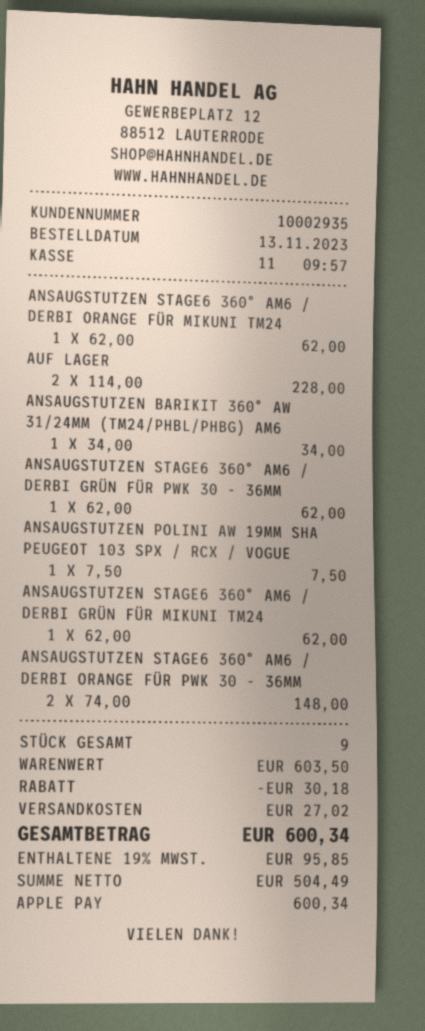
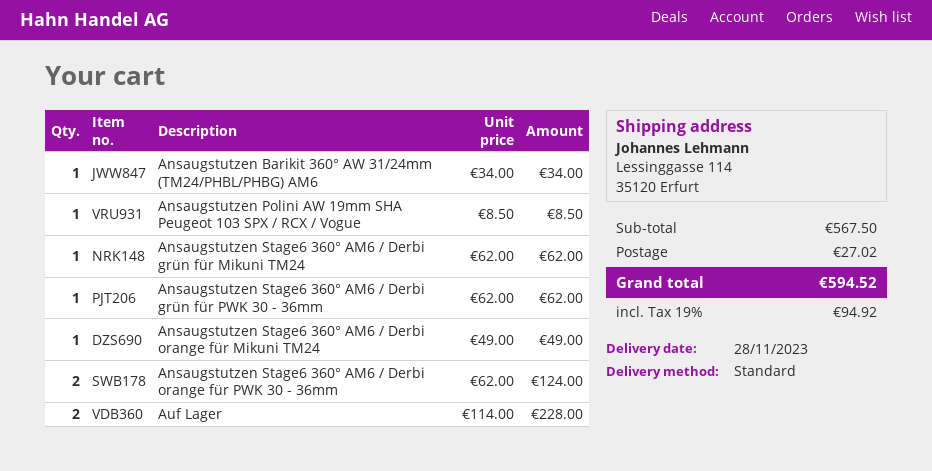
ANSAUGSTUTZEN STAGE6 360° AM6 / DERBI ORANGE FÜR MIKUNI TM24: 1 x 62.00 = 62.00 -> 1 x 49.00 = 49.00
ANSAUGSTUTZEN POLINI AW 19MM SHA PEUGEOT 103 SPX / RCX / VOGUE: 1 x 7.50 = 7.50 -> 1 x 8.50 = 8.50
ANSAUGSTUTZEN STAGE6 360° AM6 / DERBI ORANGE FÜR PWK 30 - 36MM: 2 x 74.00 = 148.00 -> 2 x 62.00 = 124.00
subtotal: 603.50 -> 567.50
discount: 30.18 -> none
tax: 19% = 95.85 -> 19% = 94.92
total: 600.34 -> 594.52

